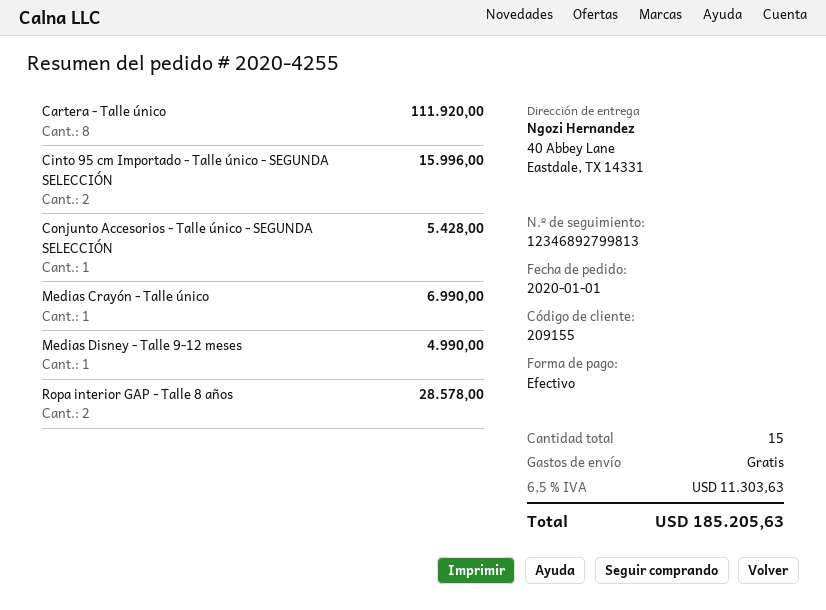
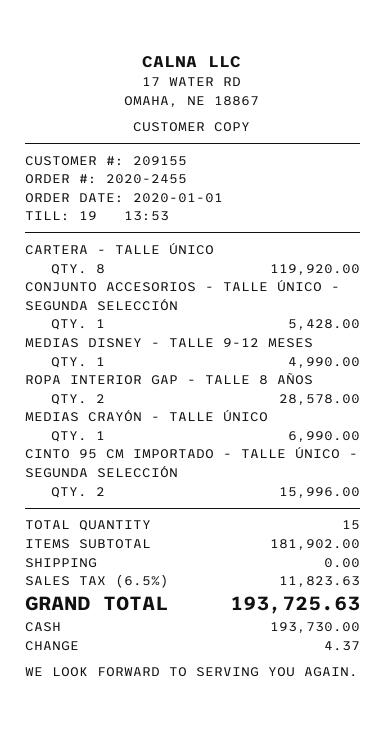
order number: 2020-4255 -> 2020-2455
Cartera - Talle único: 8 for 111920.00 -> 8 for 119920.00
tax: 6.5% = 11303.63 -> 6.5% = 11823.63
total: 185205.63 -> 193725.63

